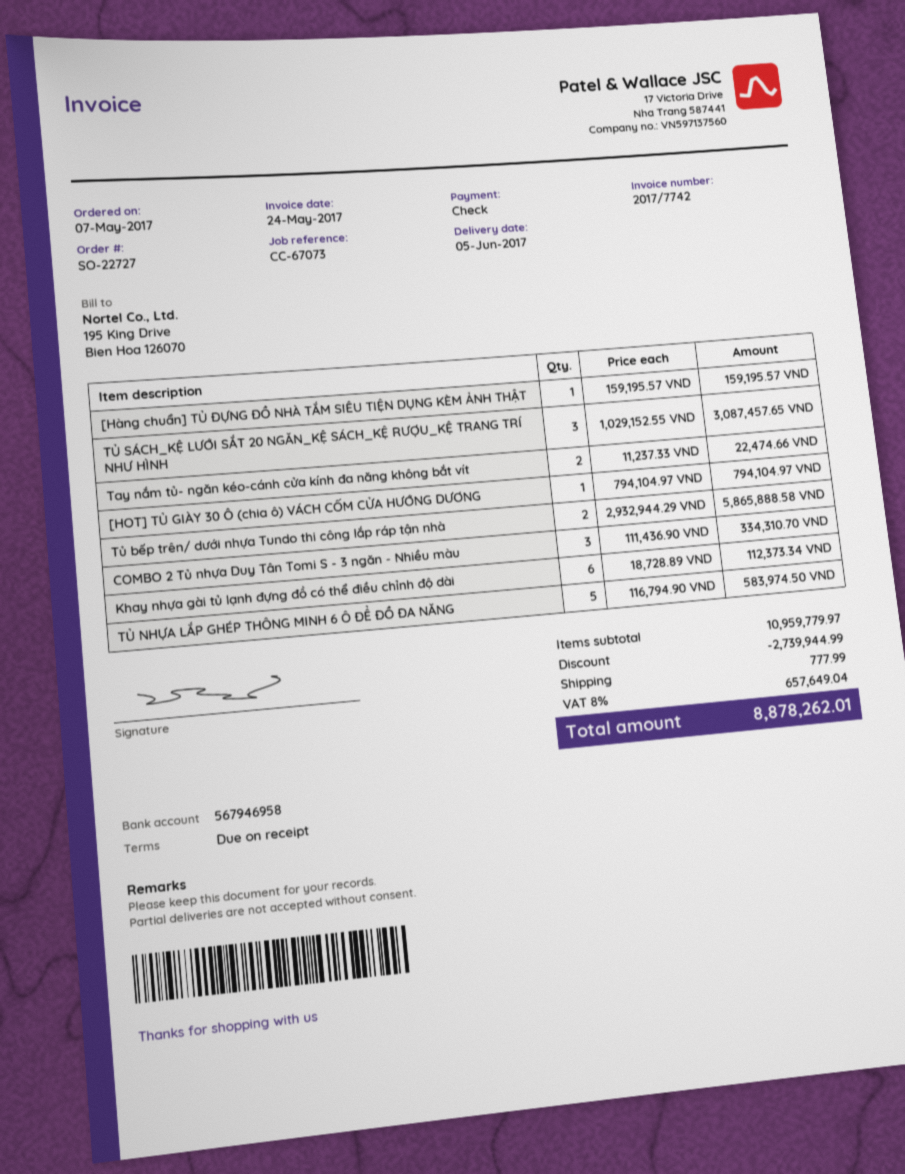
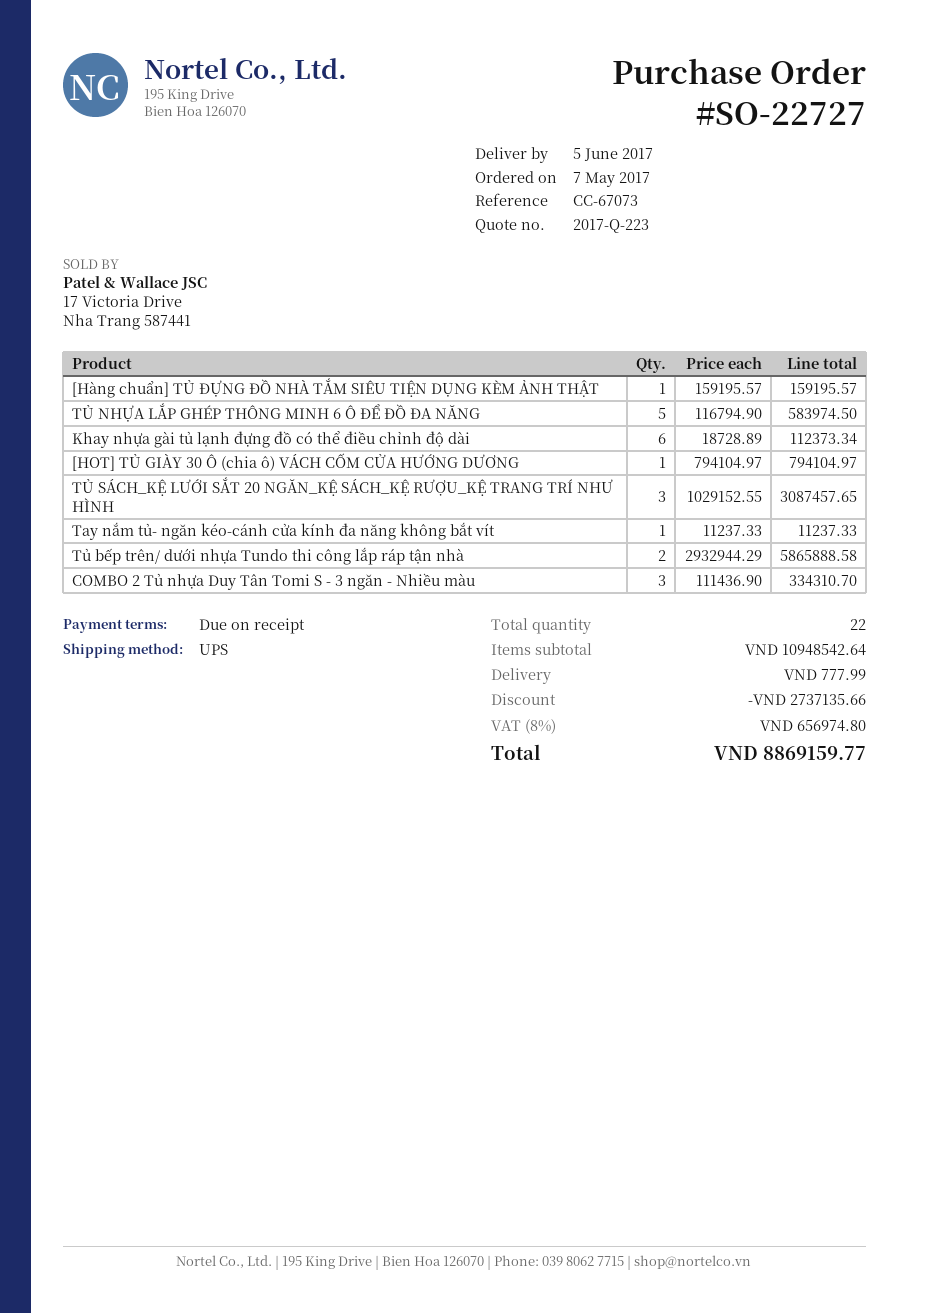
Tay nắm tủ- ngăn kéo-cánh cửa kính đa năng không bắt vít: 2 x 11237.33 = 22474.66 -> 1 x 11237.33 = 11237.33
subtotal: 10959779.97 -> 10948542.64
discount: 2739944.99 -> 2737135.66
tax: 8% = 657649.04 -> 8% = 656974.80
total: 8878262.01 -> 8869159.77

